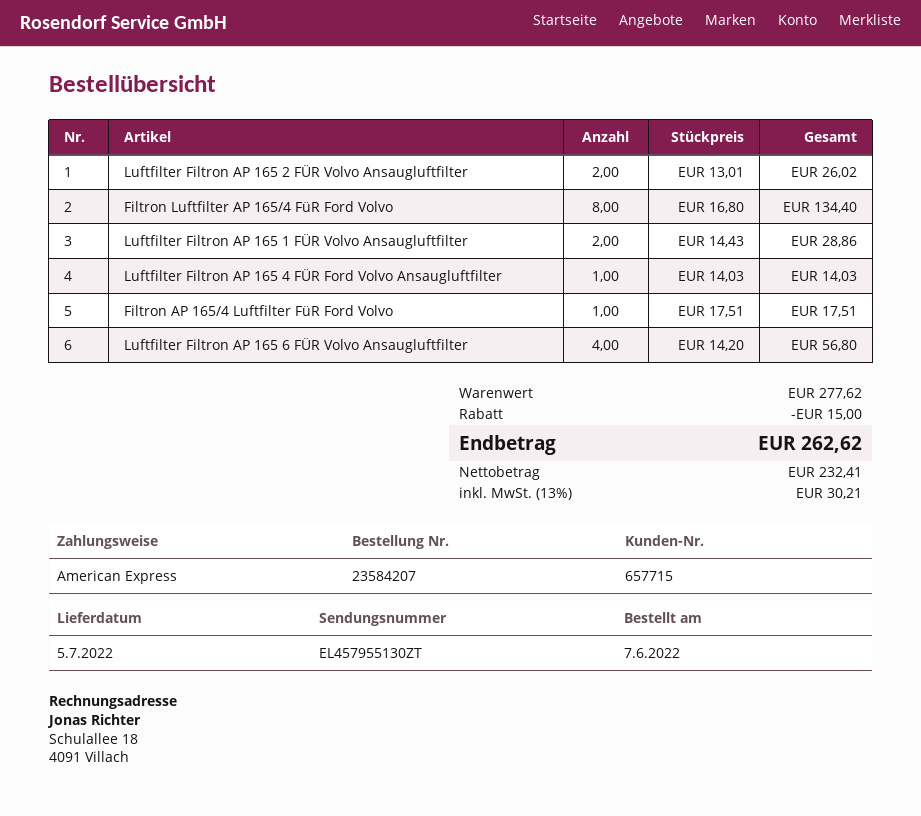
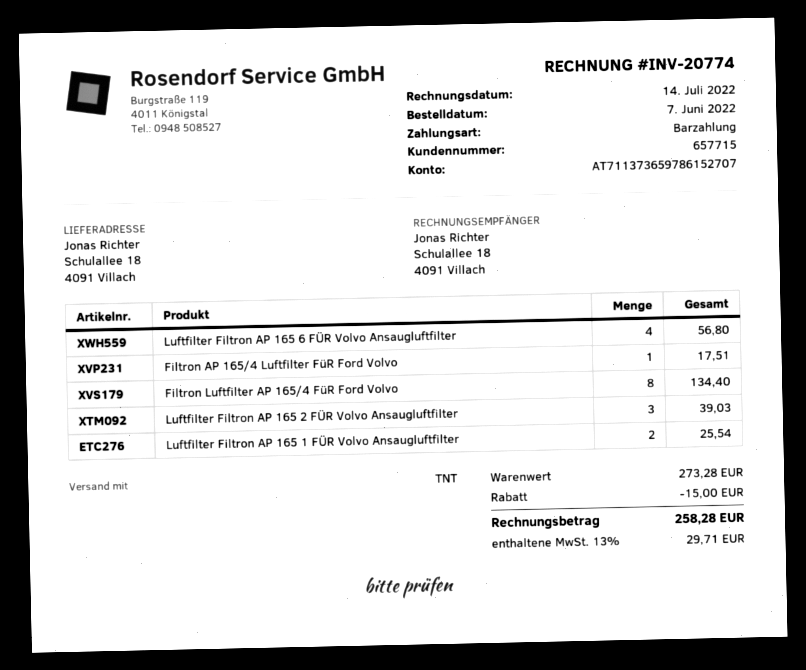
payment method: American Express -> cash
Luftfilter Filtron AP 165 2 FÜR Volvo Ansaugluftfilter: 2 for 26.02 -> 3 for 39.03
Luftfilter Filtron AP 165 1 FÜR Volvo Ansaugluftfilter: 2 for 28.86 -> 2 for 25.54
Luftfilter Filtron AP 165 4 FÜR Ford Volvo Ansaugluftfilter: 1 for 14.03 -> none
subtotal: 277.62 -> 273.28
tax: 13% = 30.21 -> 13% = 29.71
total: 262.62 -> 258.28

